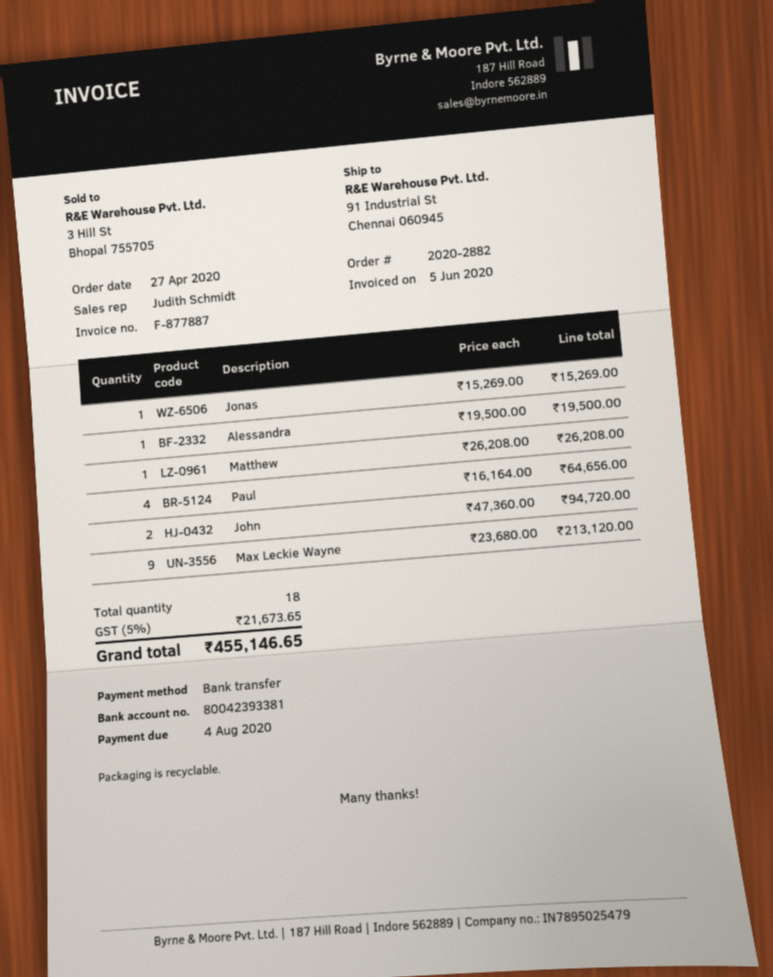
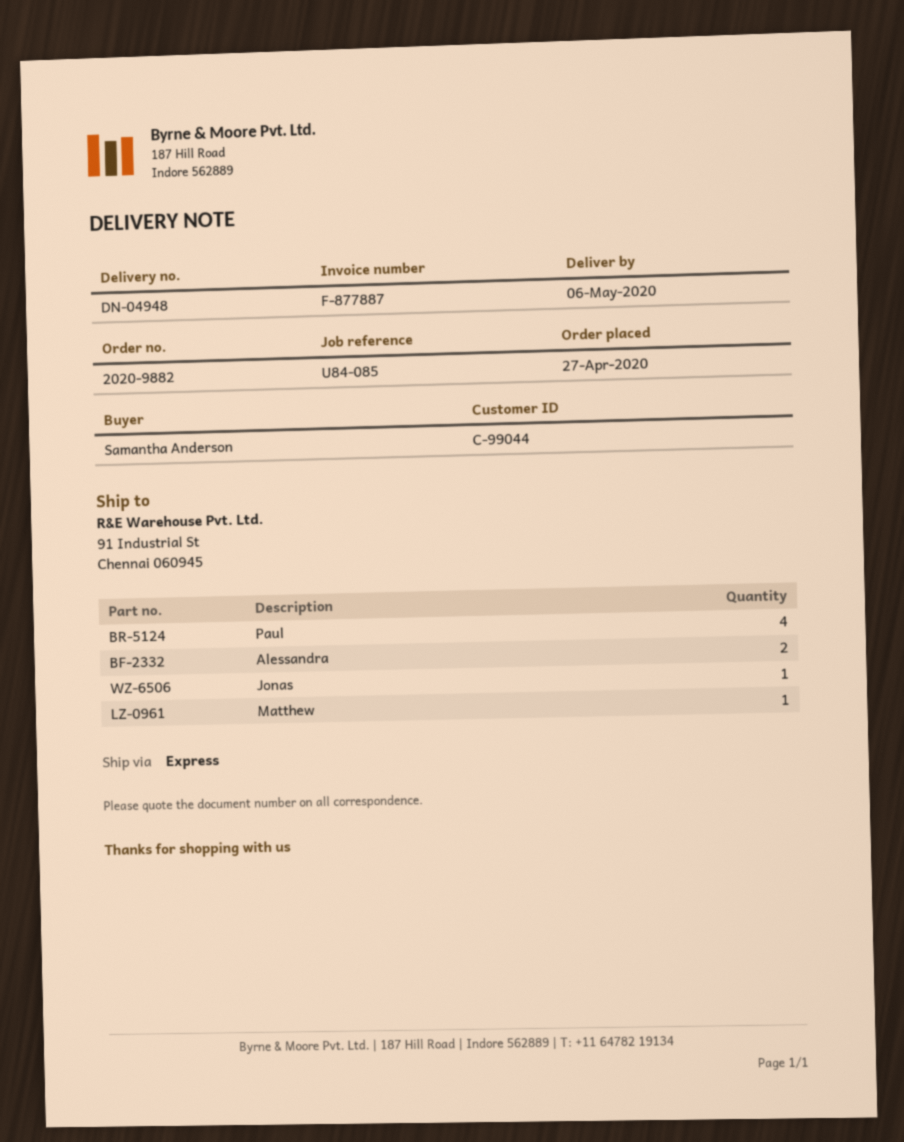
order number: 2020-2882 -> 2020-9882
Alessandra: 1 -> 2
John: 2 -> none
Max Leckie Wayne: 9 -> none

